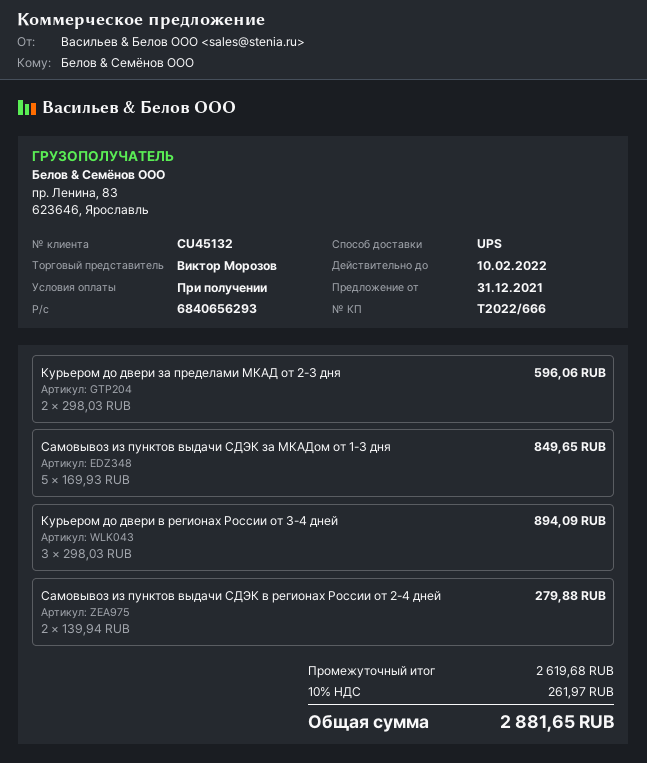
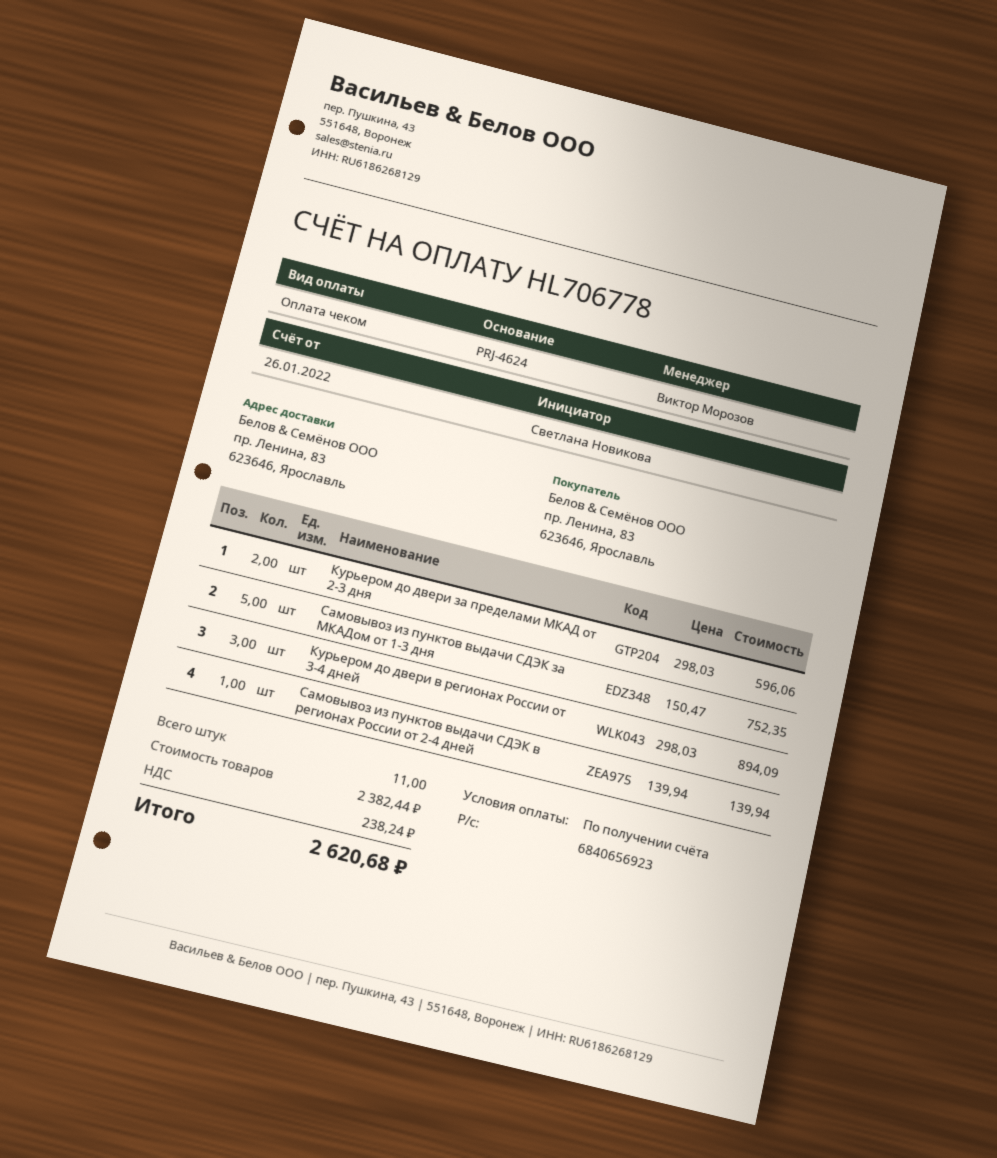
bank account: 6840656293 -> 6840656923
Самовывоз из пунктов выдачи СДЭК за МКАДом от 1-3 дня: 5 x 169.93 = 849.65 -> 5 x 150.47 = 752.35
Самовывоз из пунктов выдачи СДЭК в регионах России от 2-4 дней: 2 x 139.94 = 279.88 -> 1 x 139.94 = 139.94
subtotal: 2619.68 -> 2382.44
tax: 261.97 -> 238.24
total: 2881.65 -> 2620.68

